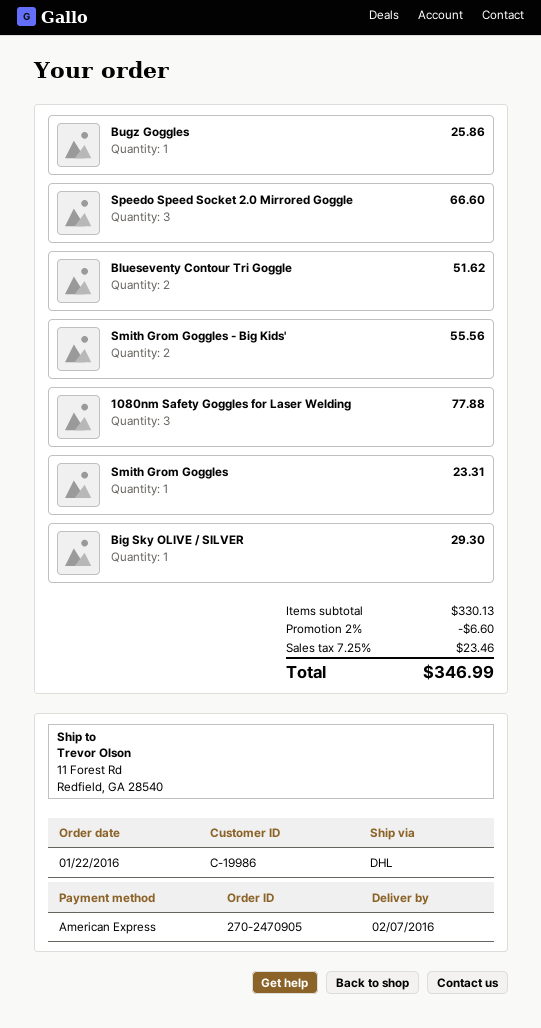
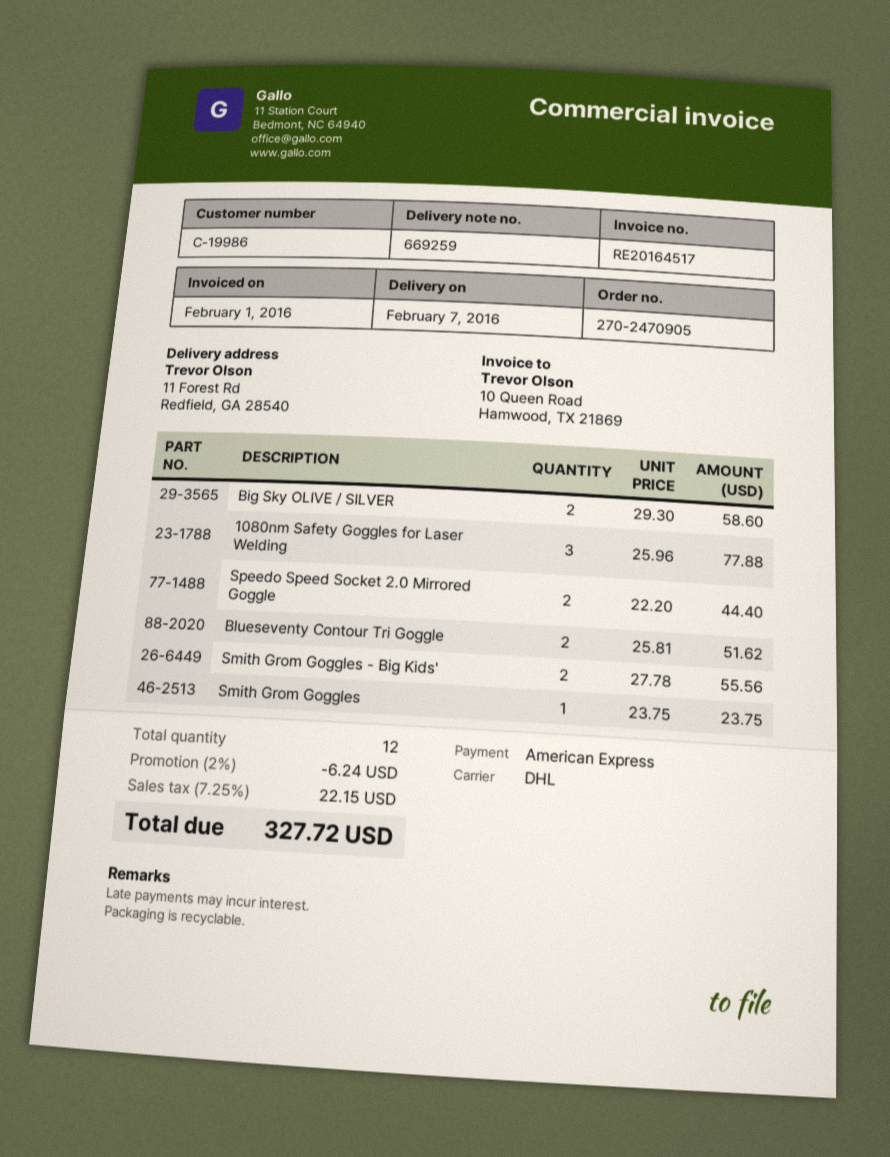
Bugz Goggles: 1 for 25.86 -> none
Speedo Speed Socket 2.0 Mirrored Goggle: 3 for 66.60 -> 2 for 44.40
Smith Grom Goggles: 1 for 23.31 -> 1 for 23.75
Big Sky OLIVE / SILVER: 1 for 29.30 -> 2 for 58.60
discount: 2% = 6.60 -> 2% = 6.24
tax: 7.25% = 23.46 -> 7.25% = 22.15
total: 346.99 -> 327.72

